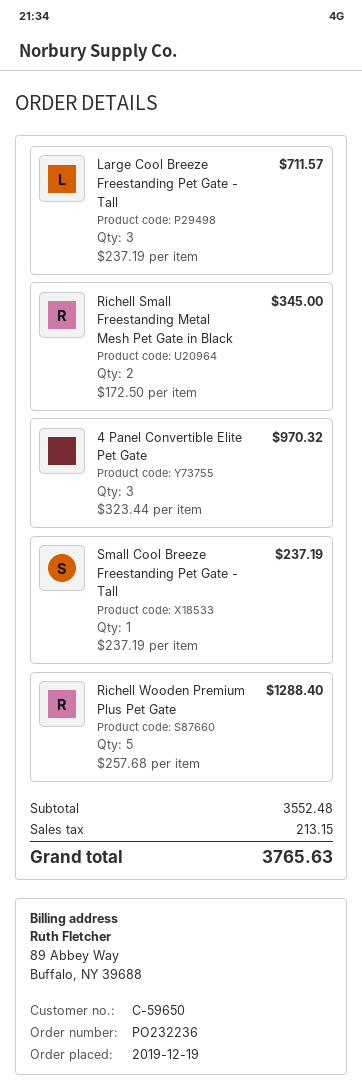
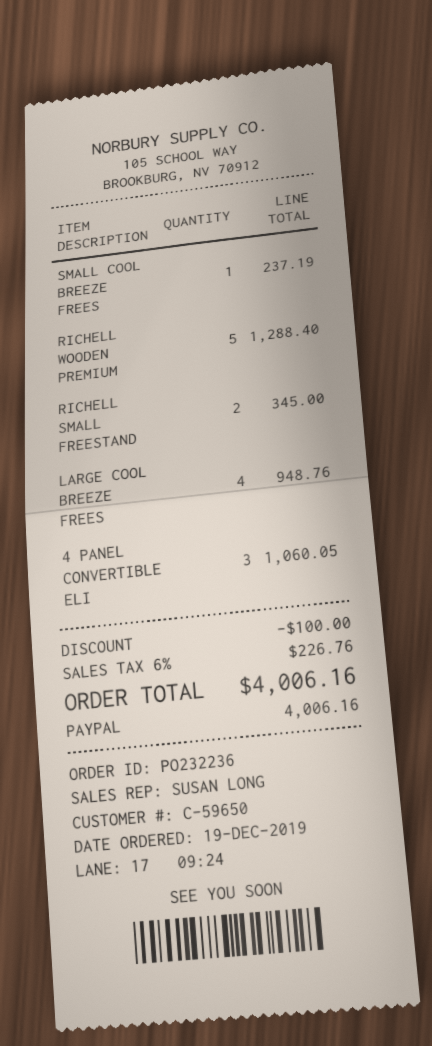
Large Cool Breeze Freestanding Pet Gate - Tall: 3 for 711.57 -> 4 for 948.76
4 Panel Convertible Elite Pet Gate: 3 for 970.32 -> 3 for 1060.05
discount: none -> 100.00
tax: 213.15 -> 226.76
total: 3765.63 -> 4006.16

